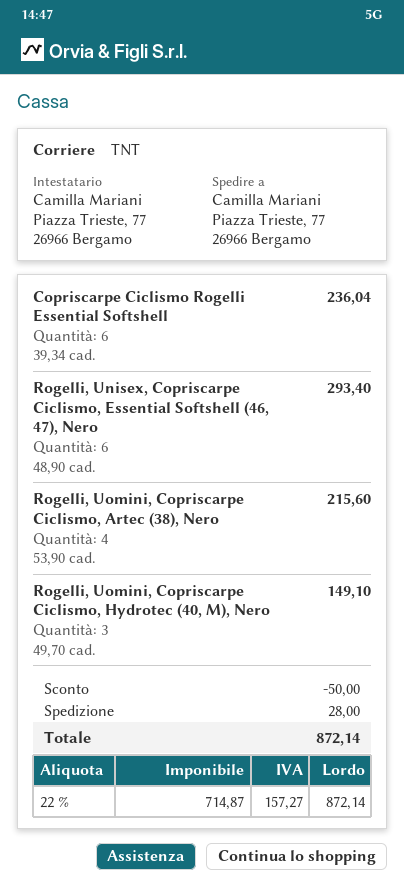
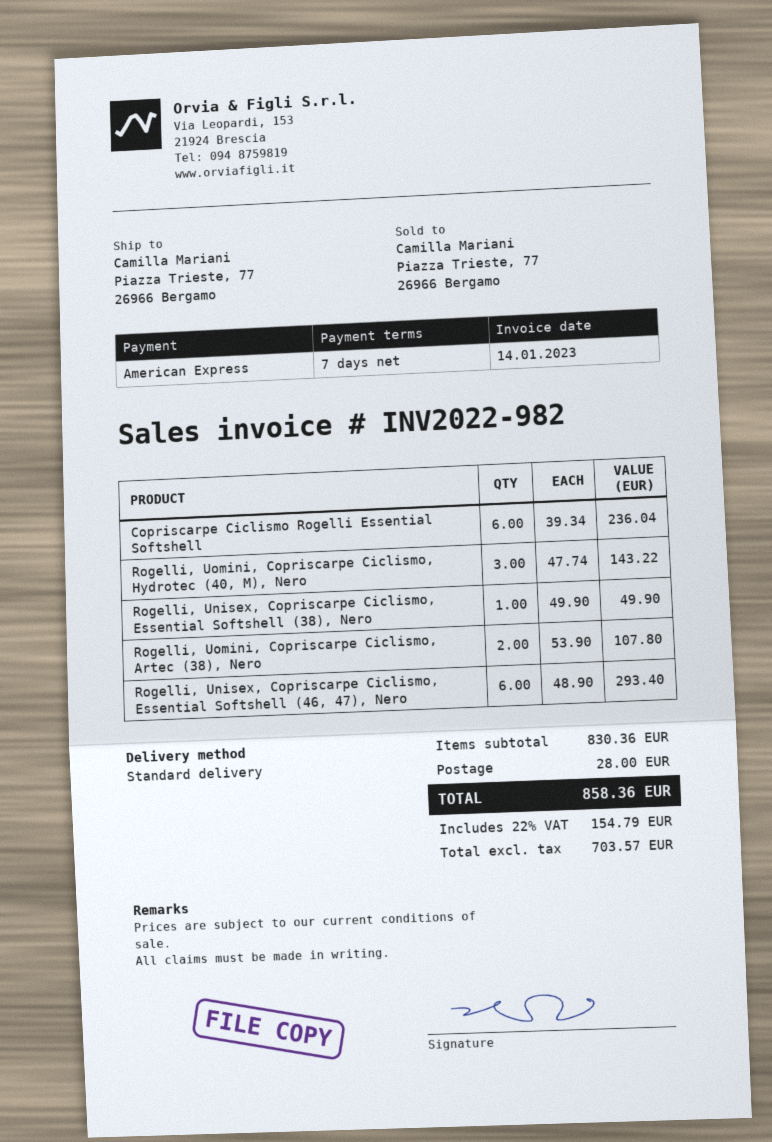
shipping method: TNT -> standard
Rogelli, Uomini, Copriscarpe Ciclismo, Artec (38), Nero: 4 x 53.90 = 215.60 -> 2 x 53.90 = 107.80
Rogelli, Uomini, Copriscarpe Ciclismo, Hydrotec (40, M), Nero: 3 x 49.70 = 149.10 -> 3 x 47.74 = 143.22
Rogelli, Unisex, Copriscarpe Ciclismo, Essential Softshell (38), Nero: none -> 1 x 49.90 = 49.90
discount: 50.00 -> none
net: 714.87 -> 703.57
tax: 22% = 157.27 -> 22% = 154.79
total: 872.14 -> 858.36

